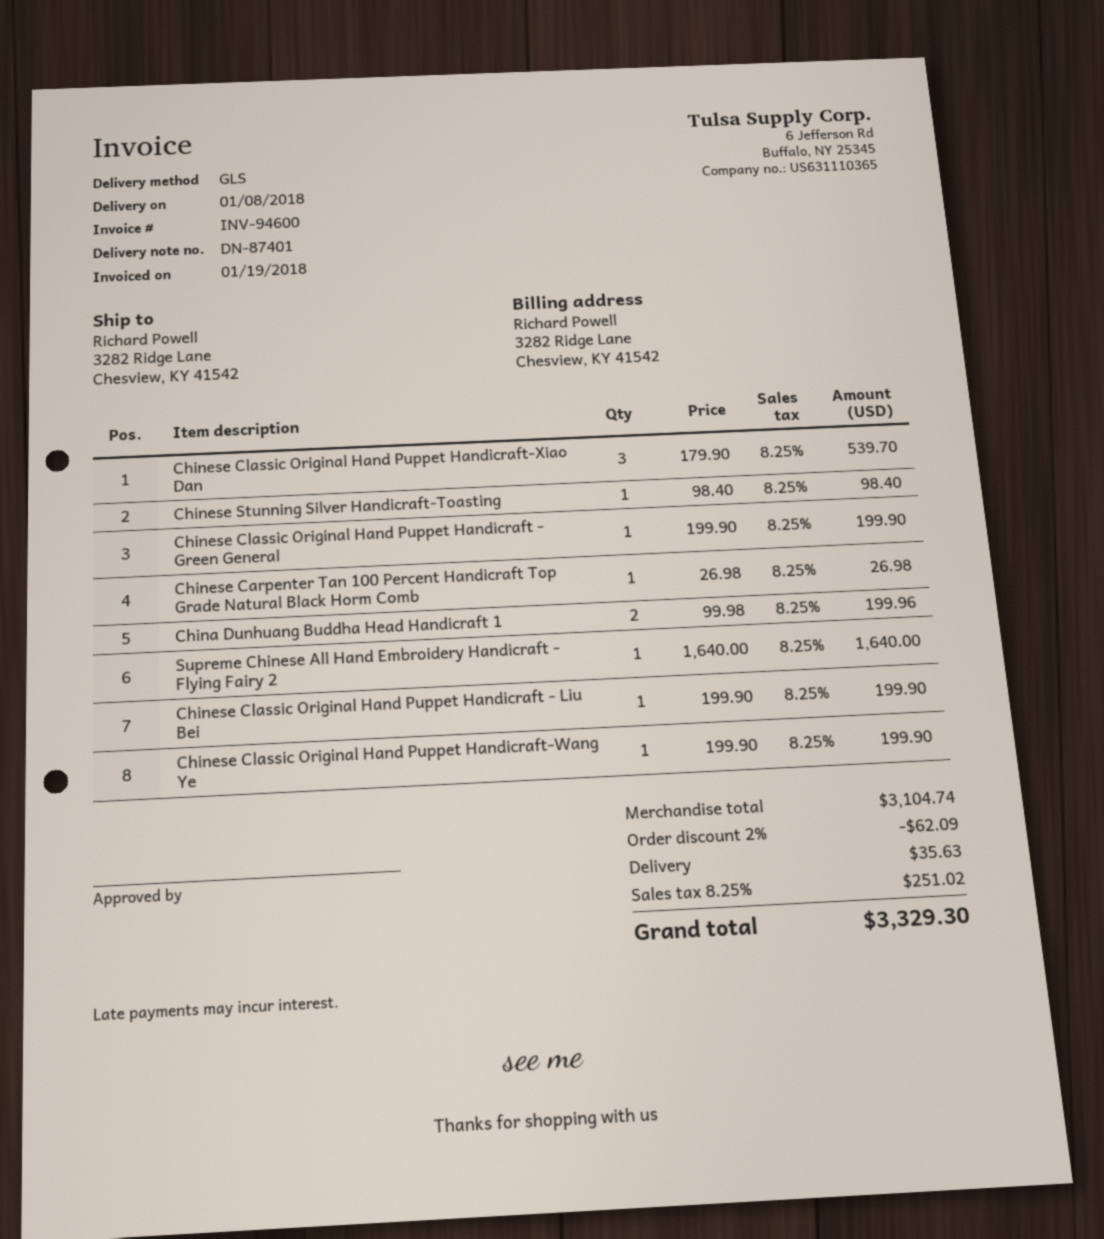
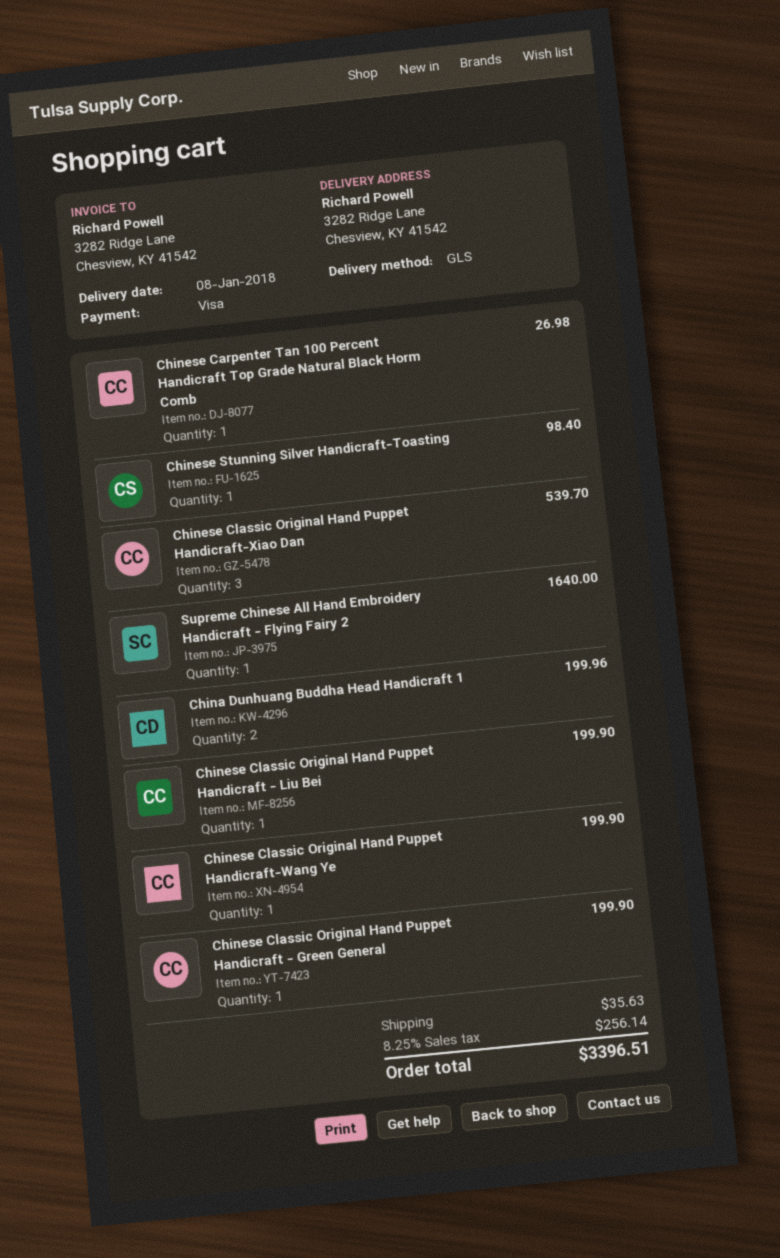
discount: 2% = 62.09 -> none
tax: 8.25% = 251.02 -> 8.25% = 256.14
total: 3329.30 -> 3396.51

